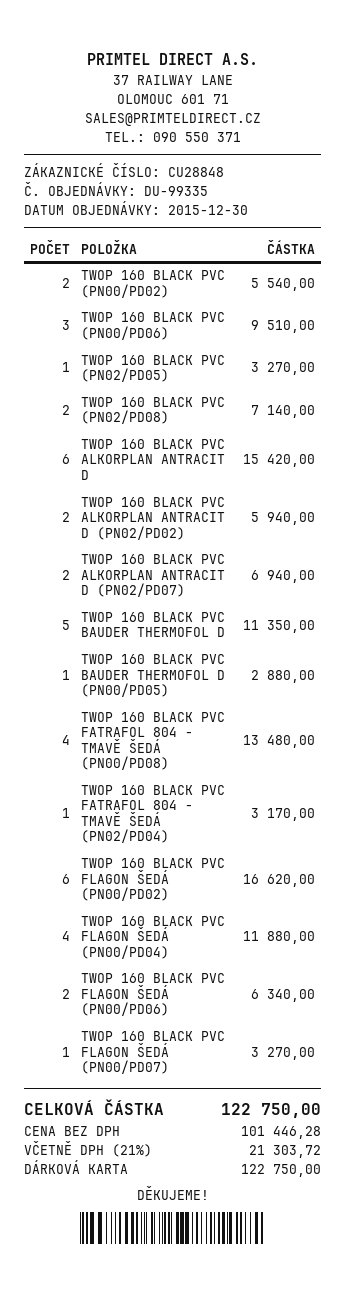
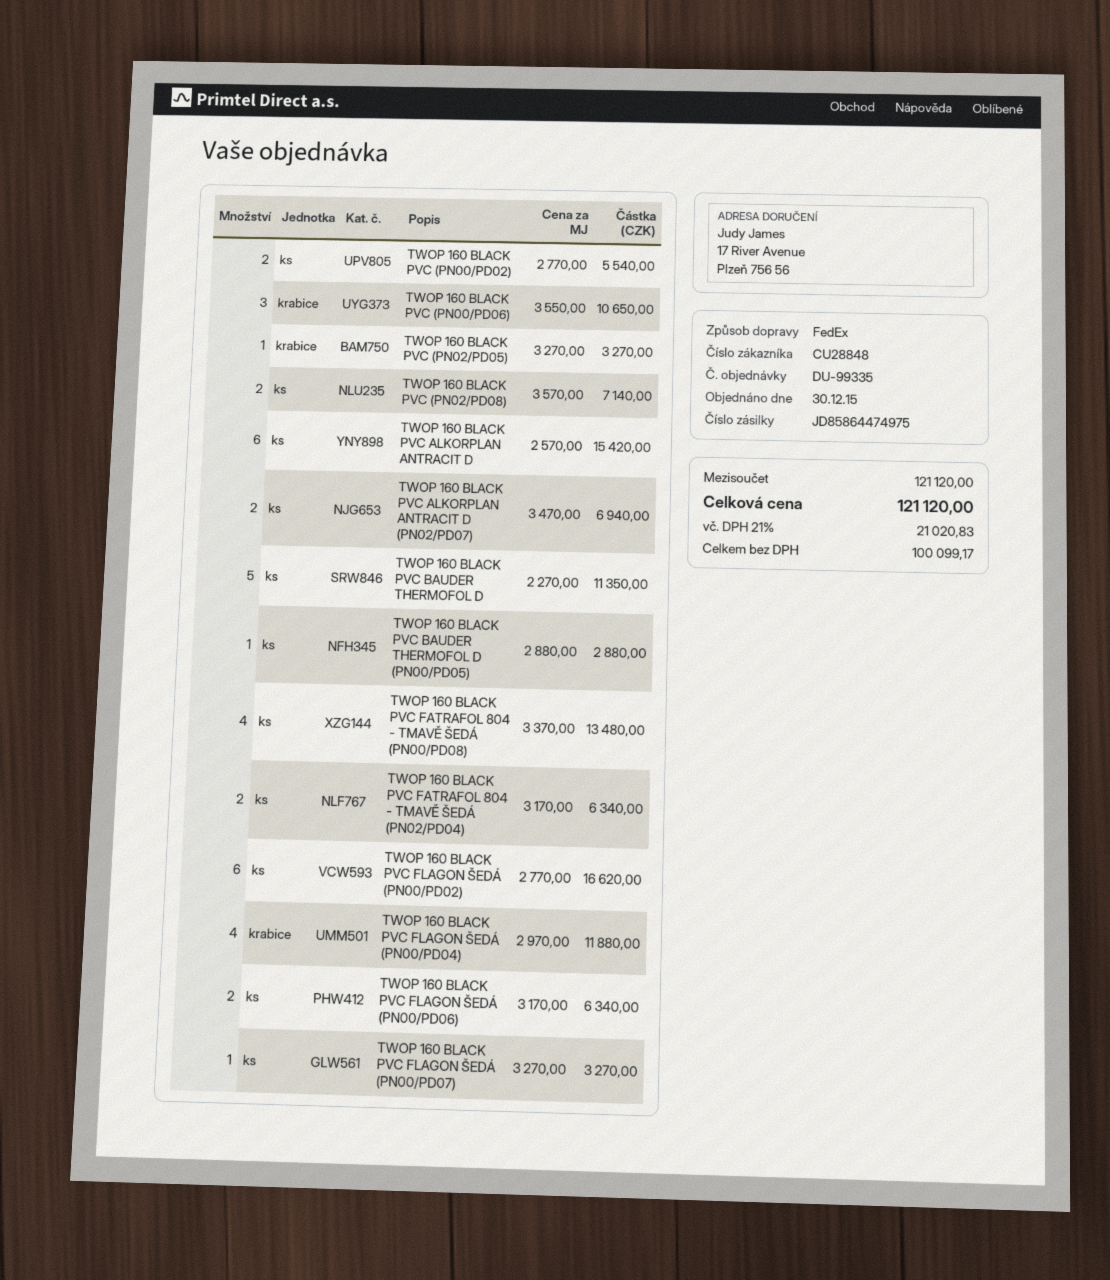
TWOP 160 BLACK PVC (PN00/PD06): 3 for 9510.00 -> 3 for 10650.00
TWOP 160 BLACK PVC ALKORPLAN ANTRACIT D (PN02/PD02): 2 for 5940.00 -> none
TWOP 160 BLACK PVC FATRAFOL 804 - TMAVĚ ŠEDÁ (PN02/PD04): 1 for 3170.00 -> 2 for 6340.00
net: 101446.28 -> 100099.17
tax: 21% = 21303.72 -> 21% = 21020.83
total: 122750.00 -> 121120.00

